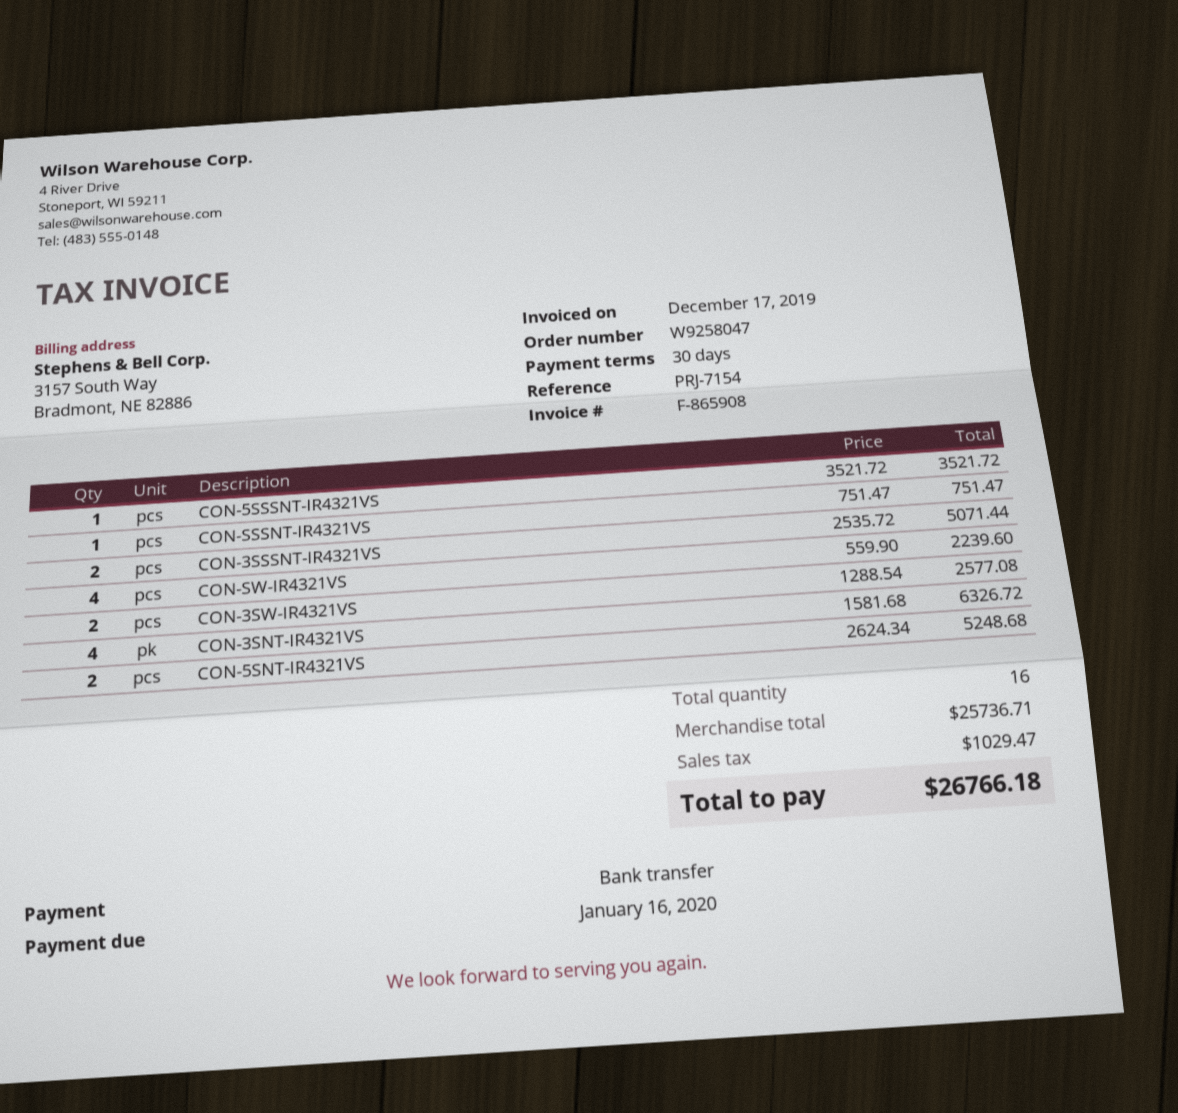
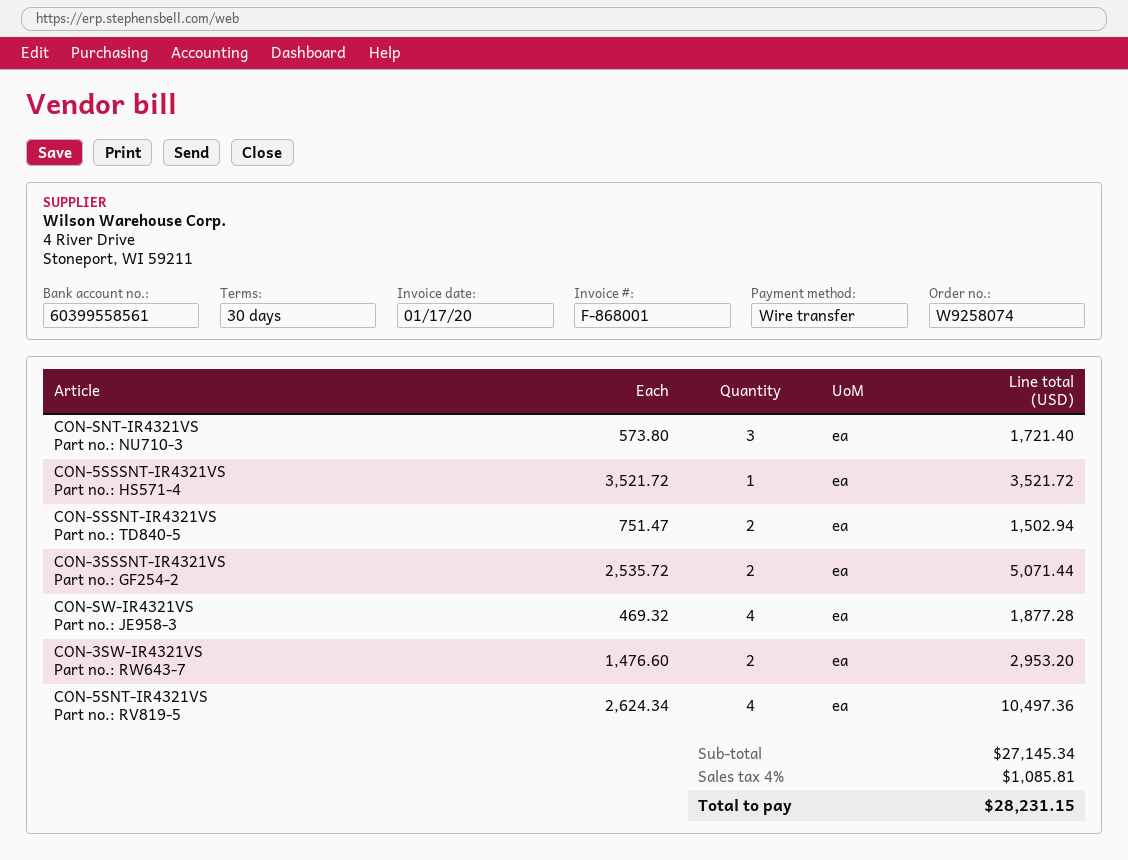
order number: W9258047 -> W9258074
invoice number: F-865908 -> F-868001
invoice date: 2019-12-17 -> 2020-01-17
CON-SSSNT-IR4321VS: 1 x 751.47 = 751.47 -> 2 x 751.47 = 1502.94
CON-SW-IR4321VS: 4 x 559.90 = 2239.60 -> 4 x 469.32 = 1877.28
CON-3SW-IR4321VS: 2 x 1288.54 = 2577.08 -> 2 x 1476.60 = 2953.20
CON-3SNT-IR4321VS: 4 x 1581.68 = 6326.72 -> none
CON-5SNT-IR4321VS: 2 x 2624.34 = 5248.68 -> 4 x 2624.34 = 10497.36
CON-SNT-IR4321VS: none -> 3 x 573.80 = 1721.40
subtotal: 25736.71 -> 27145.34
tax: 1029.47 -> 1085.81
total: 26766.18 -> 28231.15

